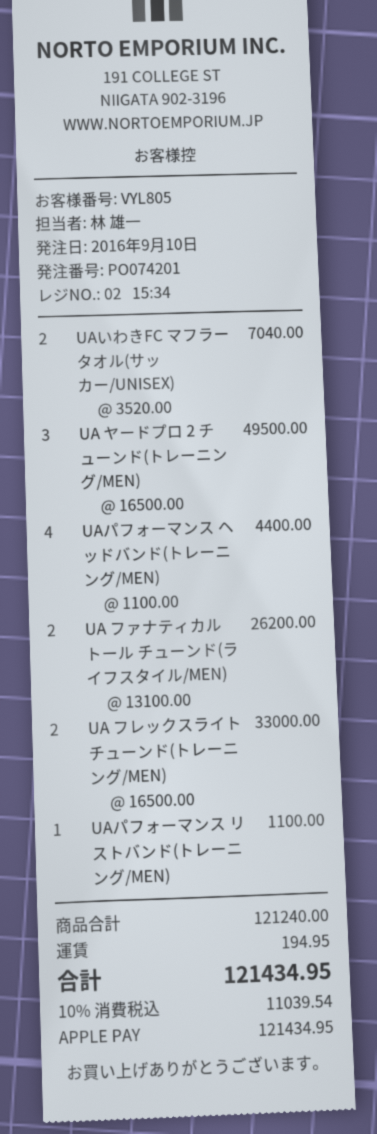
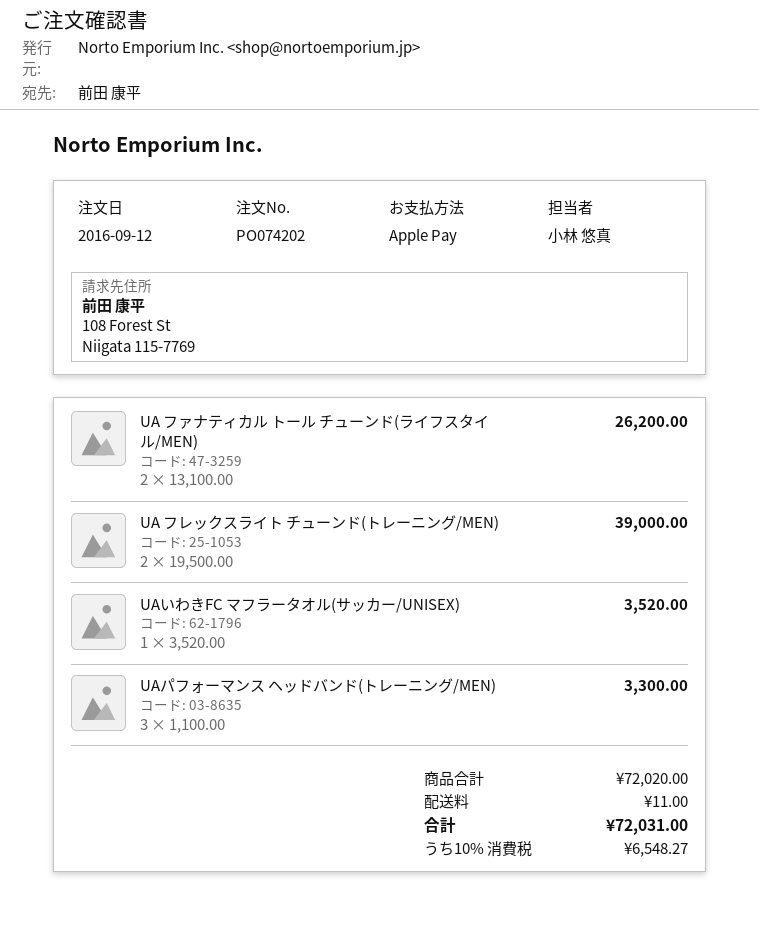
order number: PO074201 -> PO074202
order date: 2016-09-10 -> 2016-09-12
sales rep: 林 雄一 -> 小林 悠真
UAいわきFC マフラータオル(サッカー/UNISEX): 2 x 3520.00 = 7040.00 -> 1 x 3520.00 = 3520.00
UA ヤードプロ 2 チューンド(トレーニング/MEN): 3 x 16500.00 = 49500.00 -> none
UAパフォーマンス ヘッドバンド(トレーニング/MEN): 4 x 1100.00 = 4400.00 -> 3 x 1100.00 = 3300.00
UA フレックスライト チューンド(トレーニング/MEN): 2 x 16500.00 = 33000.00 -> 2 x 19500.00 = 39000.00
UAパフォーマンス リストバンド(トレーニング/MEN): 1 x 1100.00 = 1100.00 -> none
subtotal: 121240.00 -> 72020.00
shipping: 194.95 -> 11.00
tax: 10% = 11039.54 -> 10% = 6548.27
total: 121434.95 -> 72031.00

